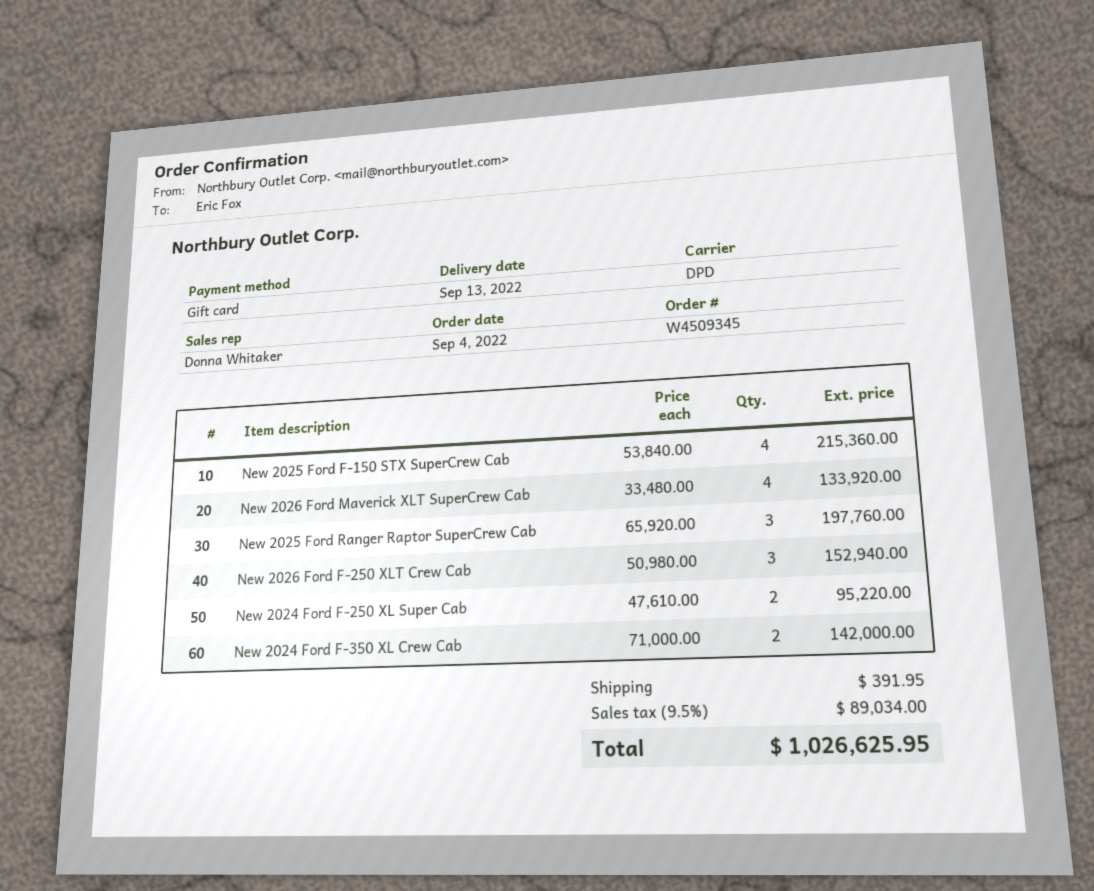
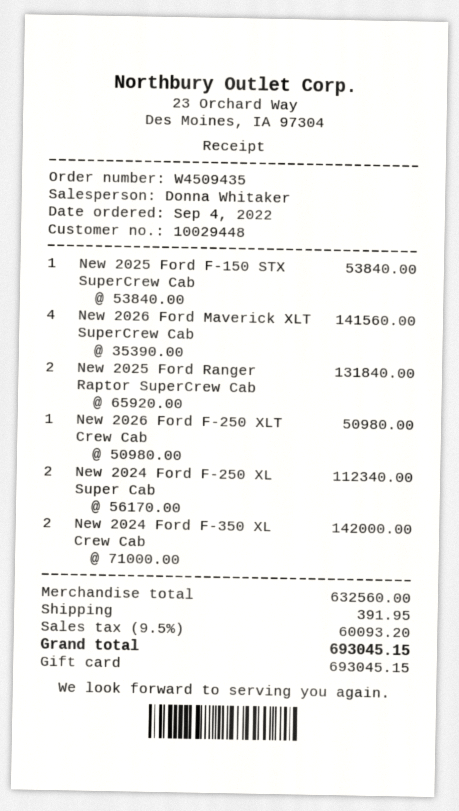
order number: W4509345 -> W4509435
New 2025 Ford F-150 STX SuperCrew Cab: 4 x 53840.00 = 215360.00 -> 1 x 53840.00 = 53840.00
New 2026 Ford Maverick XLT SuperCrew Cab: 4 x 33480.00 = 133920.00 -> 4 x 35390.00 = 141560.00
New 2025 Ford Ranger Raptor SuperCrew Cab: 3 x 65920.00 = 197760.00 -> 2 x 65920.00 = 131840.00
New 2026 Ford F-250 XLT Crew Cab: 3 x 50980.00 = 152940.00 -> 1 x 50980.00 = 50980.00
New 2024 Ford F-250 XL Super Cab: 2 x 47610.00 = 95220.00 -> 2 x 56170.00 = 112340.00
tax: 9.5% = 89034.00 -> 9.5% = 60093.20
total: 1026625.95 -> 693045.15

